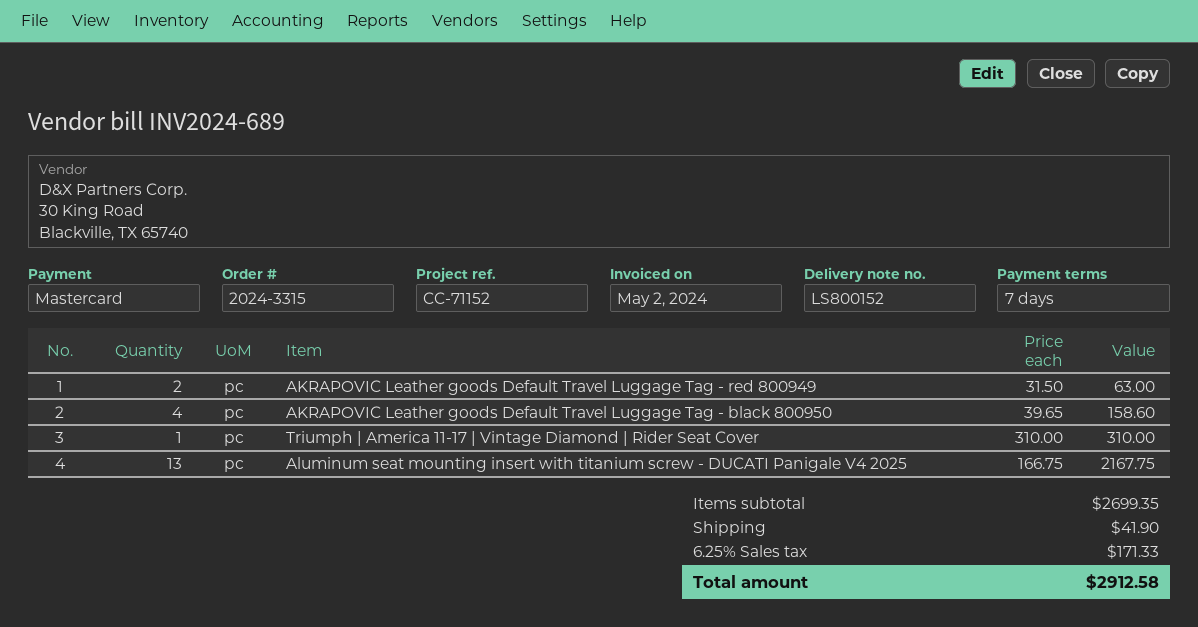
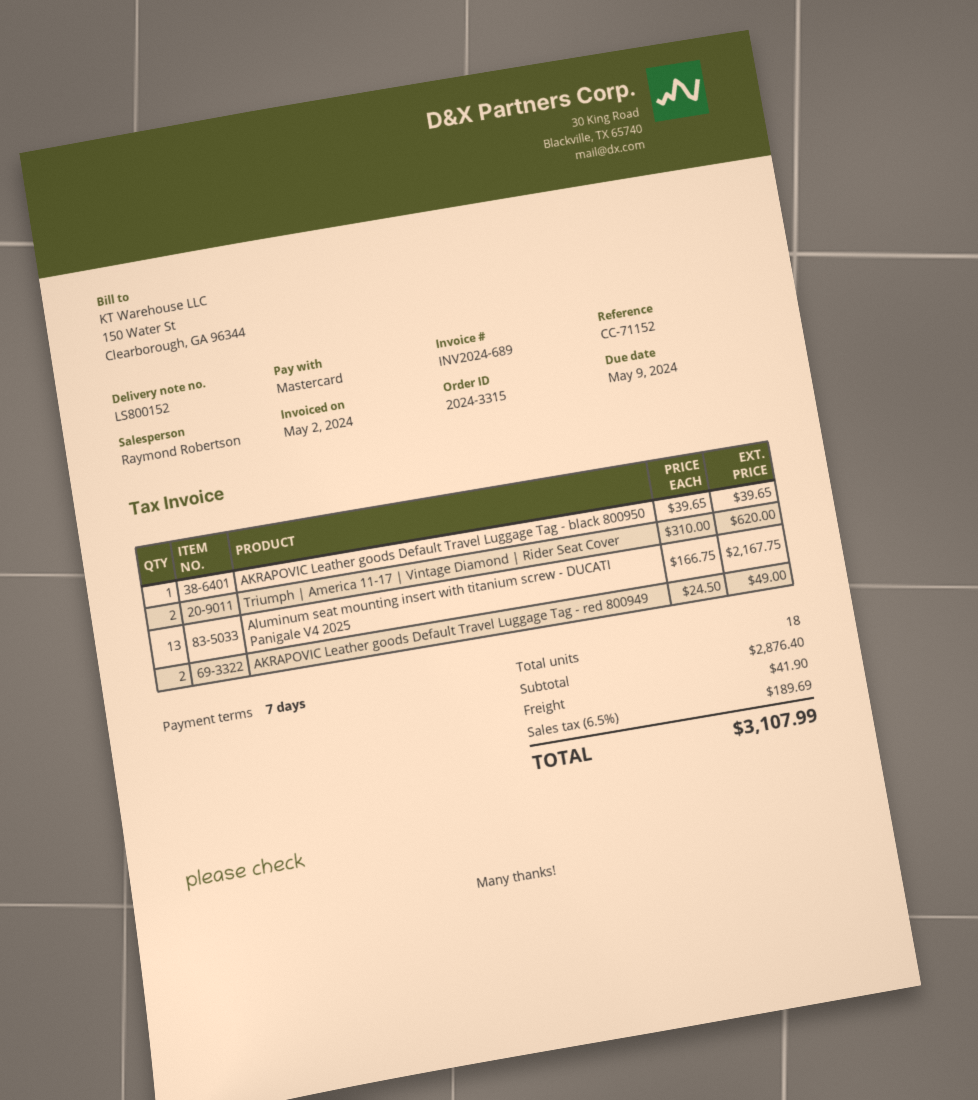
AKRAPOVIC Leather goods Default Travel Luggage Tag - red 800949: 2 x 31.50 = 63.00 -> 2 x 24.50 = 49.00
AKRAPOVIC Leather goods Default Travel Luggage Tag - black 800950: 4 x 39.65 = 158.60 -> 1 x 39.65 = 39.65
Triumph | America 11-17 | Vintage Diamond | Rider Seat Cover: 1 x 310.00 = 310.00 -> 2 x 310.00 = 620.00
subtotal: 2699.35 -> 2876.40
tax: 6.25% = 171.33 -> 6.5% = 189.69
total: 2912.58 -> 3107.99

